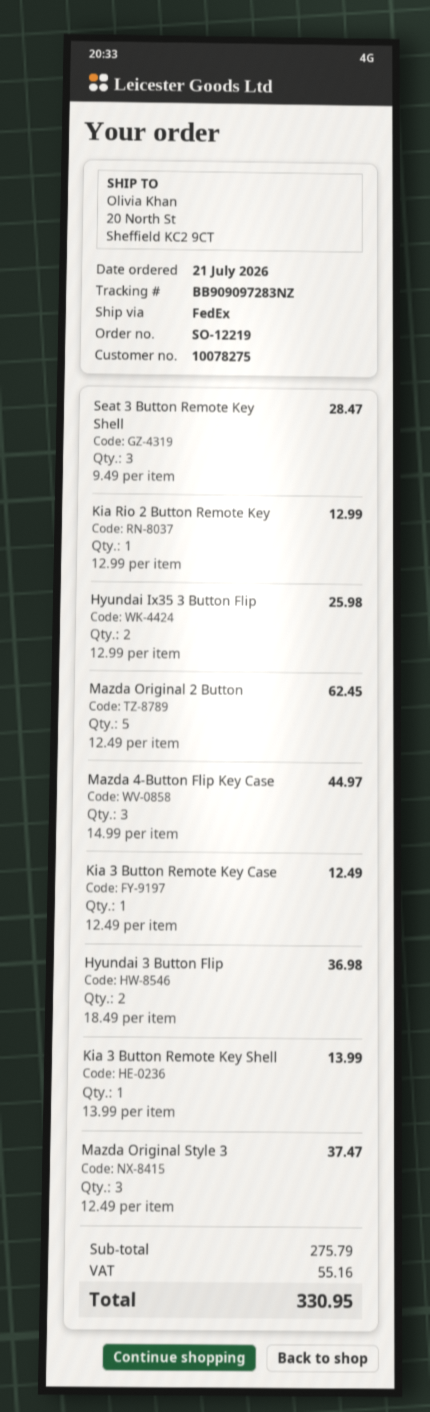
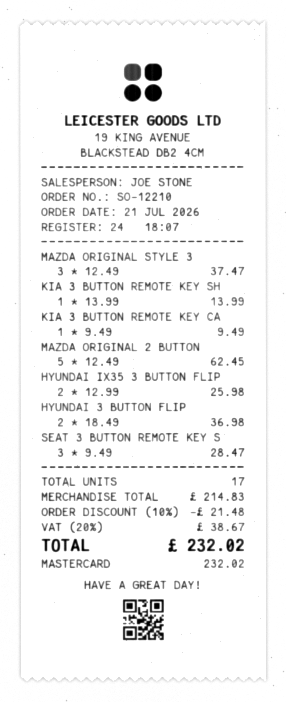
order number: SO-12219 -> SO-12210
Kia Rio 2 Button Remote Key: 1 x 12.99 = 12.99 -> none
Mazda 4-Button Flip Key Case: 3 x 14.99 = 44.97 -> none
Kia 3 Button Remote Key Case: 1 x 12.49 = 12.49 -> 1 x 9.49 = 9.49
subtotal: 275.79 -> 214.83
discount: none -> 10% = 21.48
tax: 55.16 -> 38.67
total: 330.95 -> 232.02

